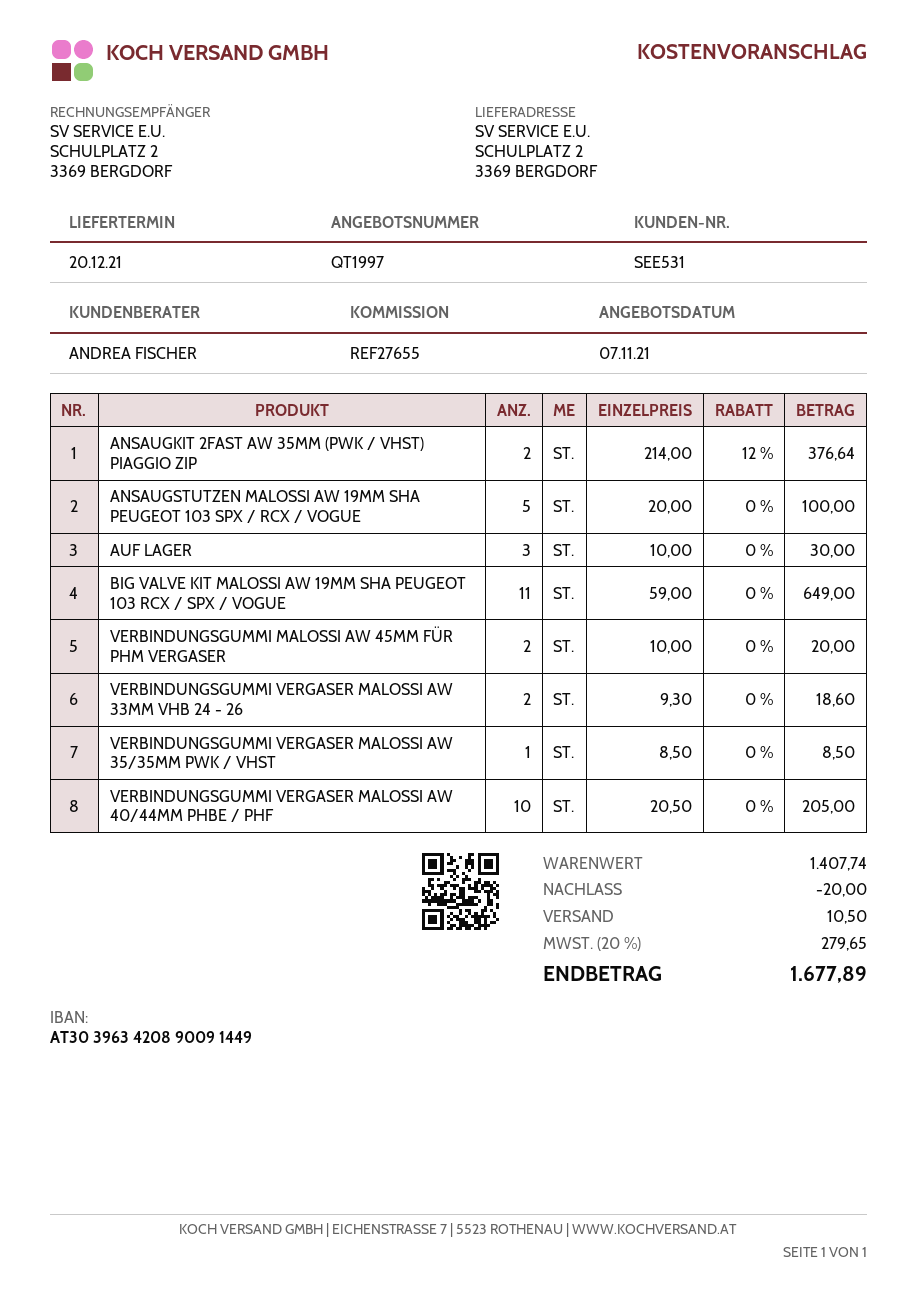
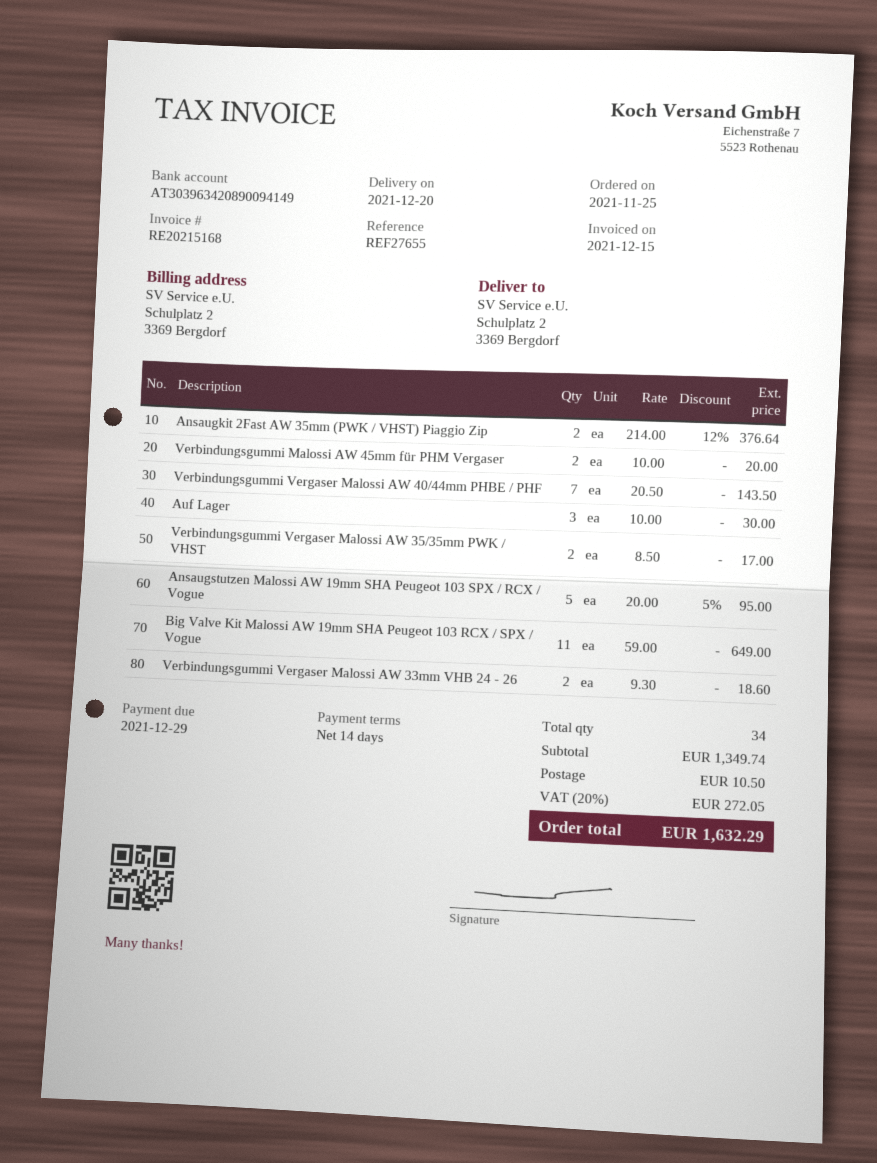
bank account: AT303963420890091449 -> AT303963420890094149
ANSAUGSTUTZEN MALOSSI AW 19MM SHA PEUGEOT 103 SPX / RCX / VOGUE: 5 x 20.00 = 100.00 -> 5 x 20.00 - 5% = 95.00
VERBINDUNGSGUMMI VERGASER MALOSSI AW 35/35MM PWK / VHST: 1 x 8.50 = 8.50 -> 2 x 8.50 = 17.00
VERBINDUNGSGUMMI VERGASER MALOSSI AW 40/44MM PHBE / PHF: 10 x 20.50 = 205.00 -> 7 x 20.50 = 143.50
subtotal: 1407.74 -> 1349.74
discount: 20.00 -> none
tax: 20% = 279.65 -> 20% = 272.05
total: 1677.89 -> 1632.29

